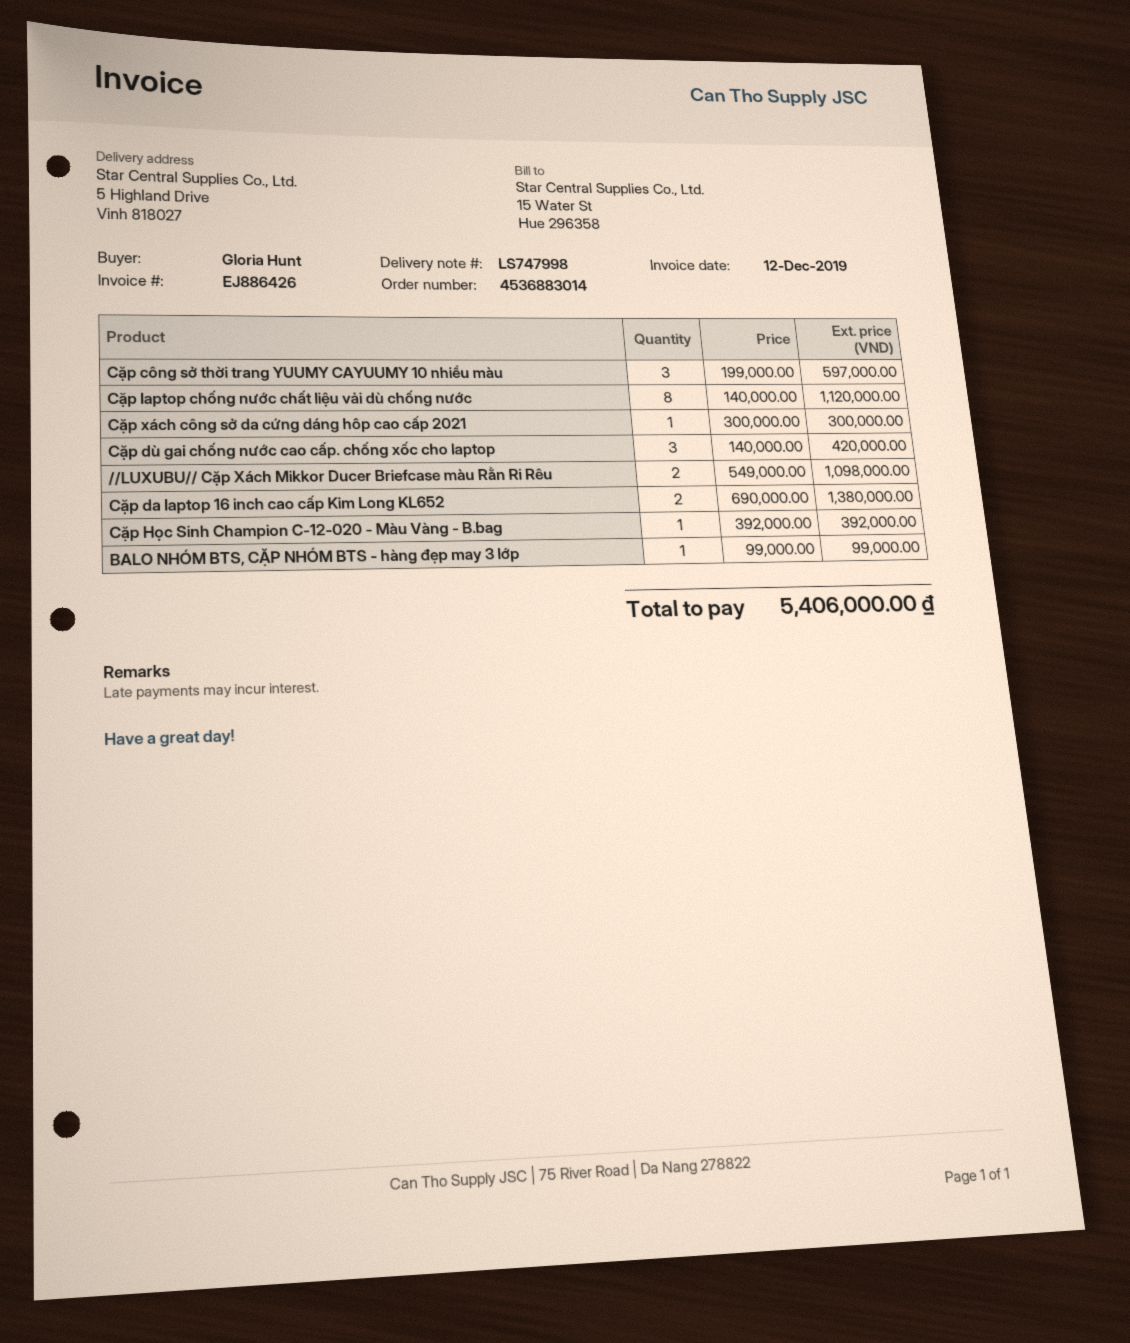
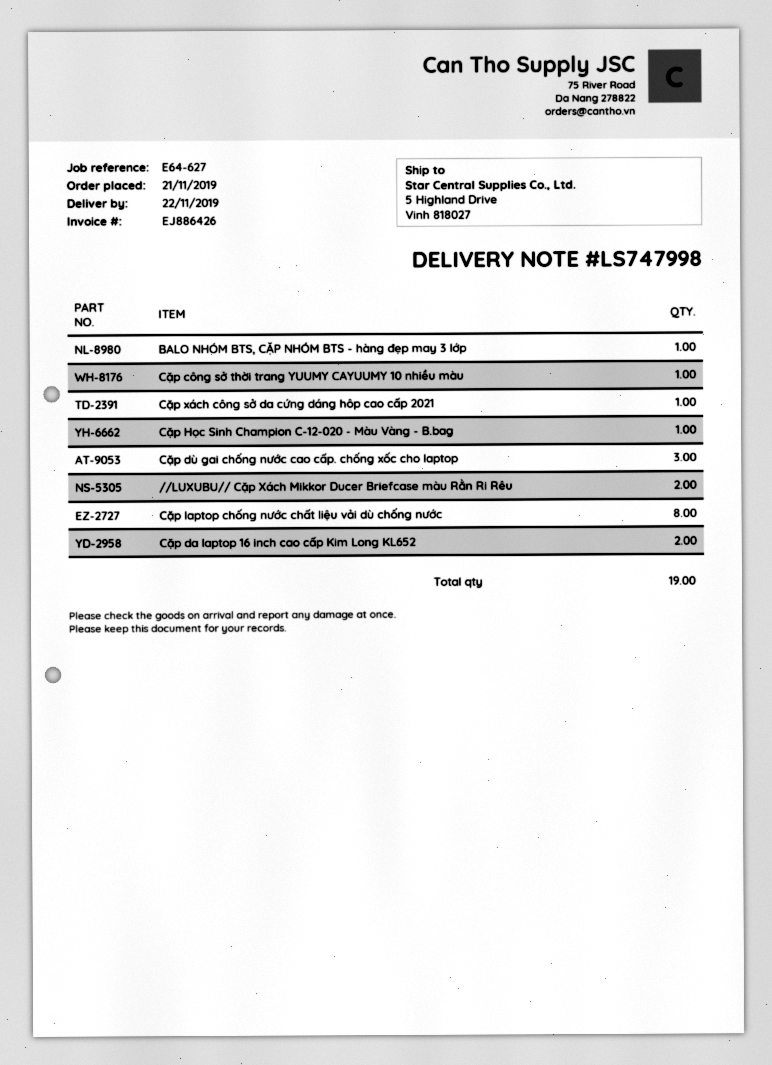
Cặp công sở thời trang YUUMY CAYUUMY 10 nhiều màu: 3 -> 1

